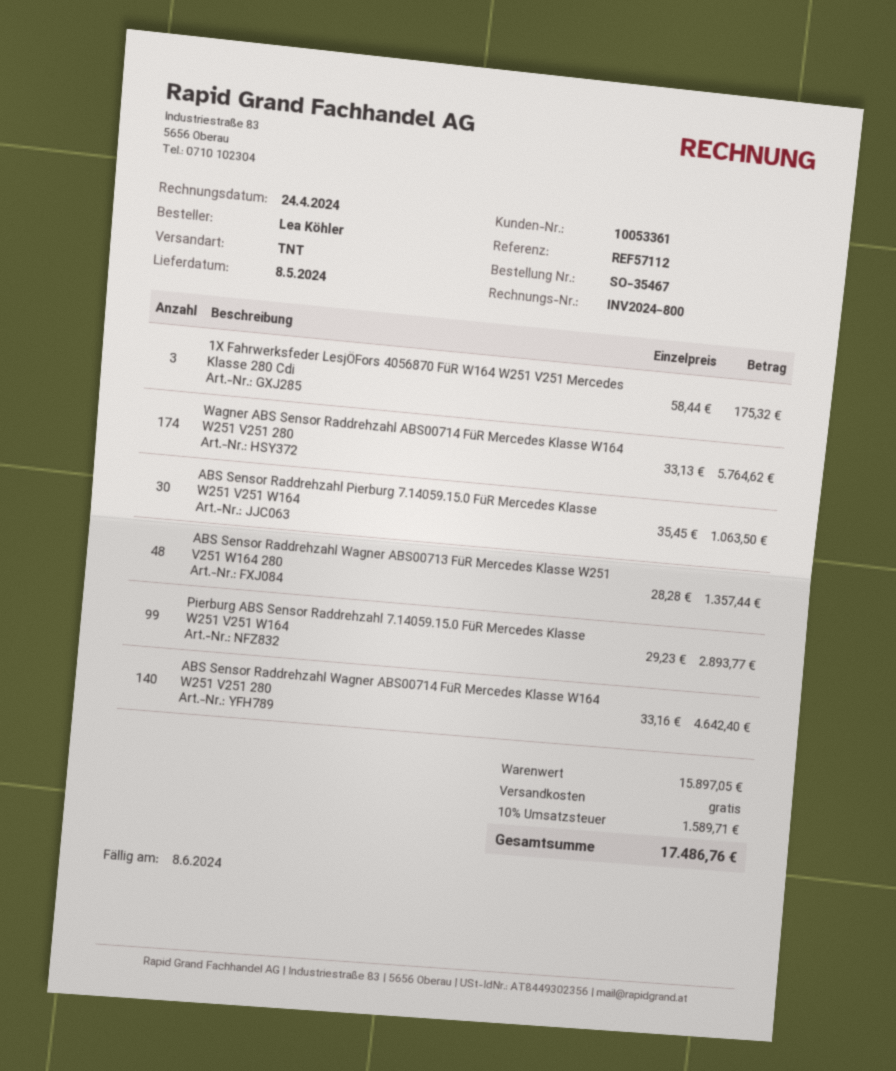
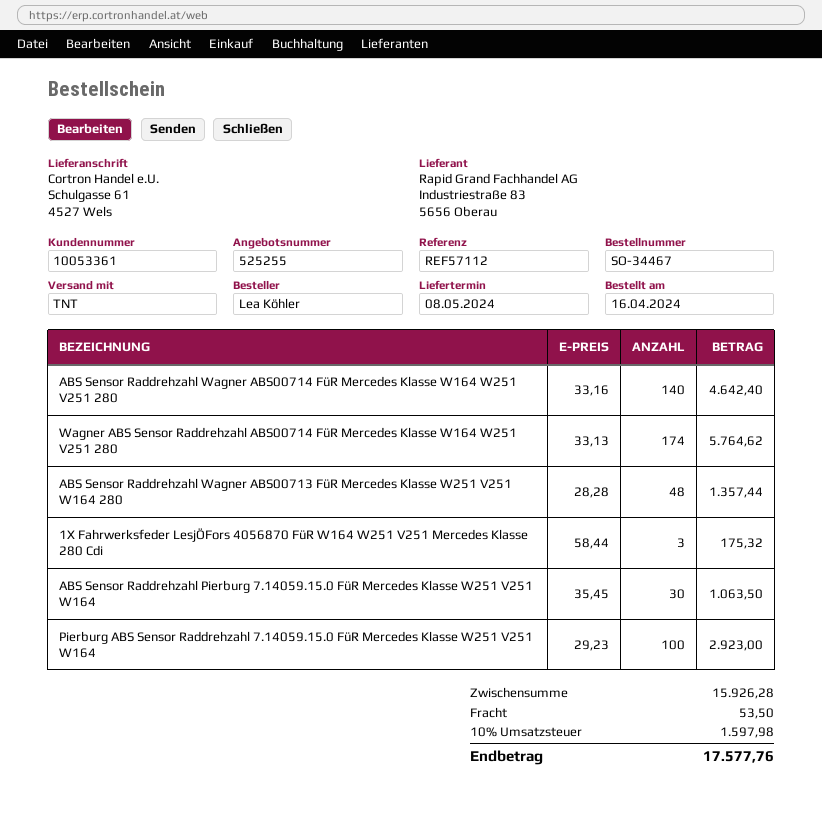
order number: SO-35467 -> SO-34467
Pierburg ABS Sensor Raddrehzahl 7.14059.15.0 FüR Mercedes Klasse W251 V251 W164: 99 x 29.23 = 2893.77 -> 100 x 29.23 = 2923.00
subtotal: 15897.05 -> 15926.28
shipping: 0.00 -> 53.50
tax: 10% = 1589.71 -> 10% = 1597.98
total: 17486.76 -> 17577.76

